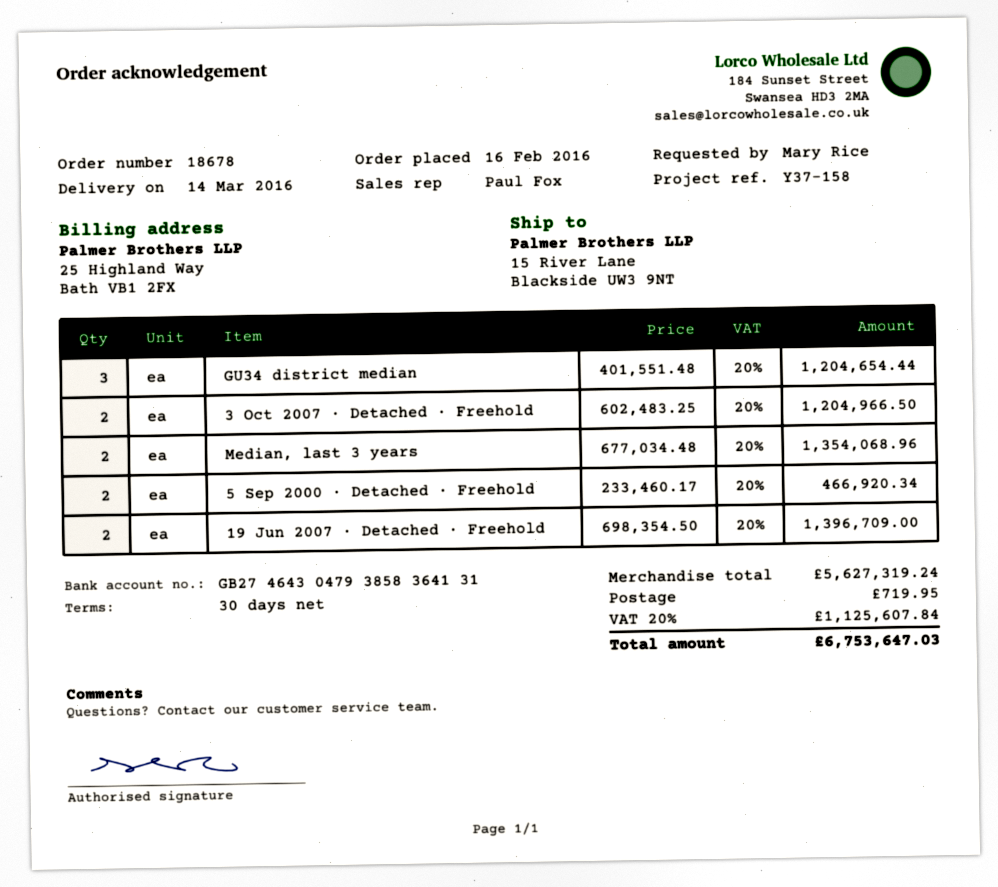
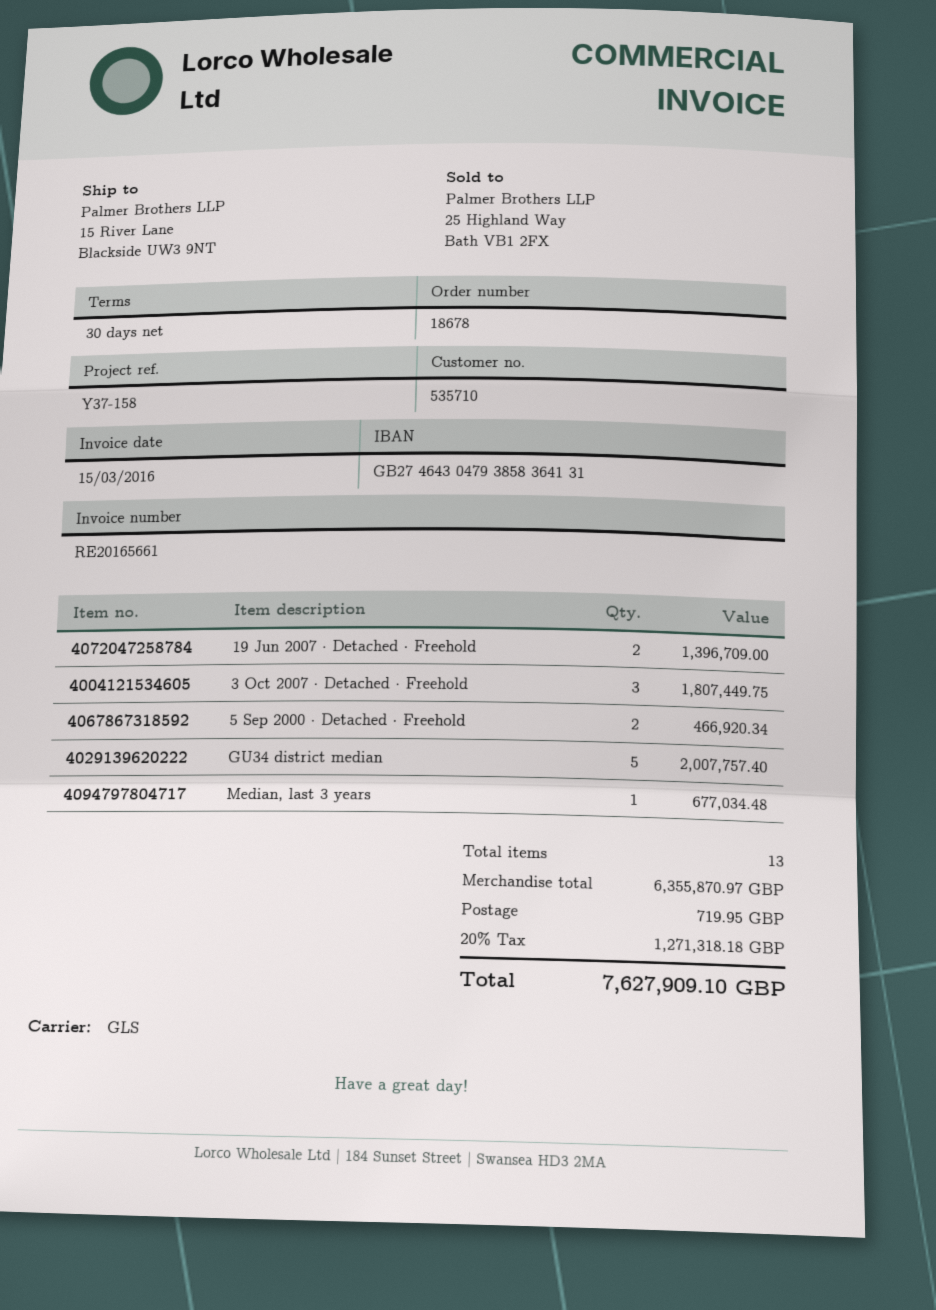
GU34 district median: 3 for 1204654.44 -> 5 for 2007757.40
3 Oct 2007 · Detached · Freehold: 2 for 1204966.50 -> 3 for 1807449.75
Median, last 3 years: 2 for 1354068.96 -> 1 for 677034.48
subtotal: 5627319.24 -> 6355870.97
tax: 20% = 1125607.84 -> 20% = 1271318.18
total: 6753647.03 -> 7627909.10

